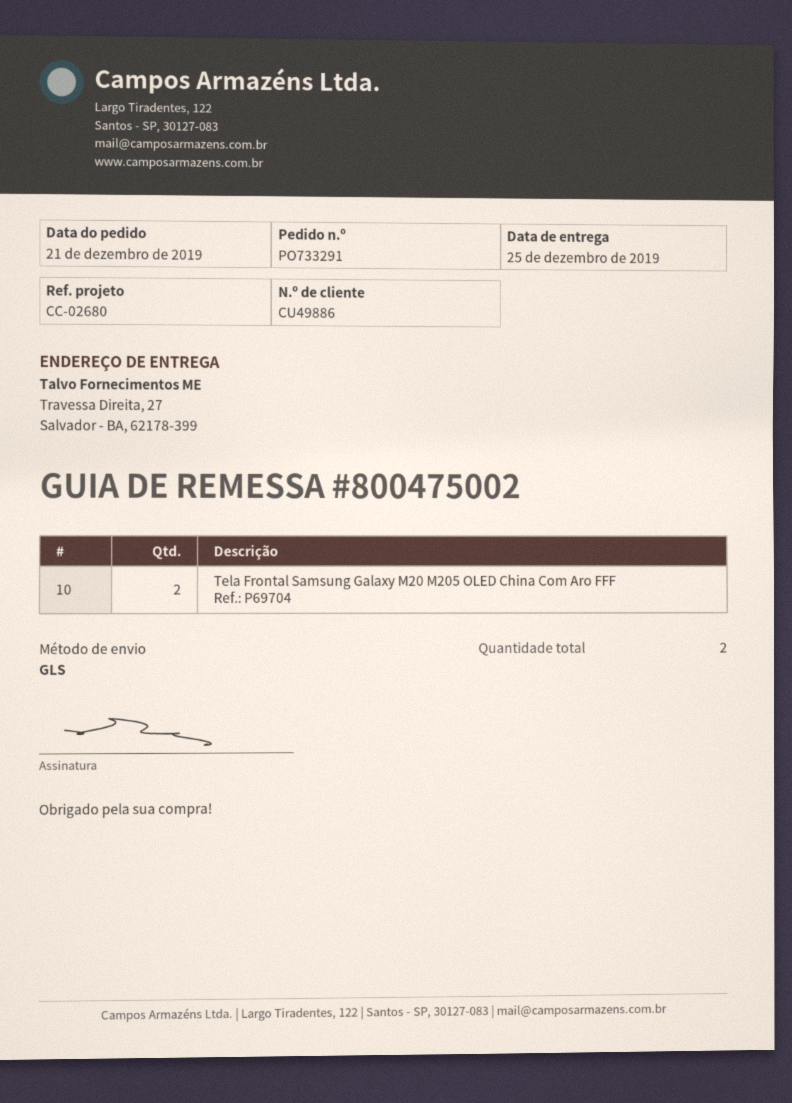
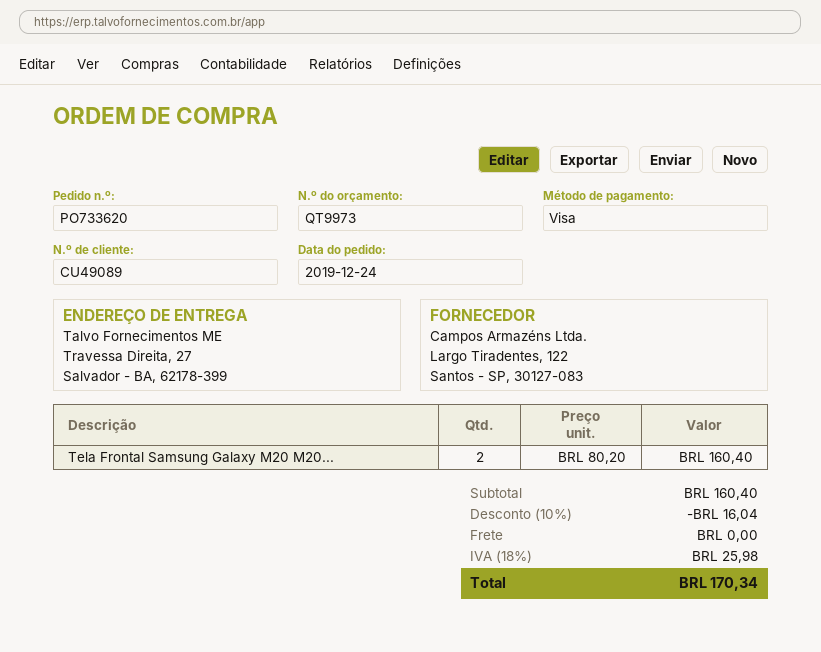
order number: PO733291 -> PO733620
order date: 2019-12-21 -> 2019-12-24
customer number: CU49886 -> CU49089

